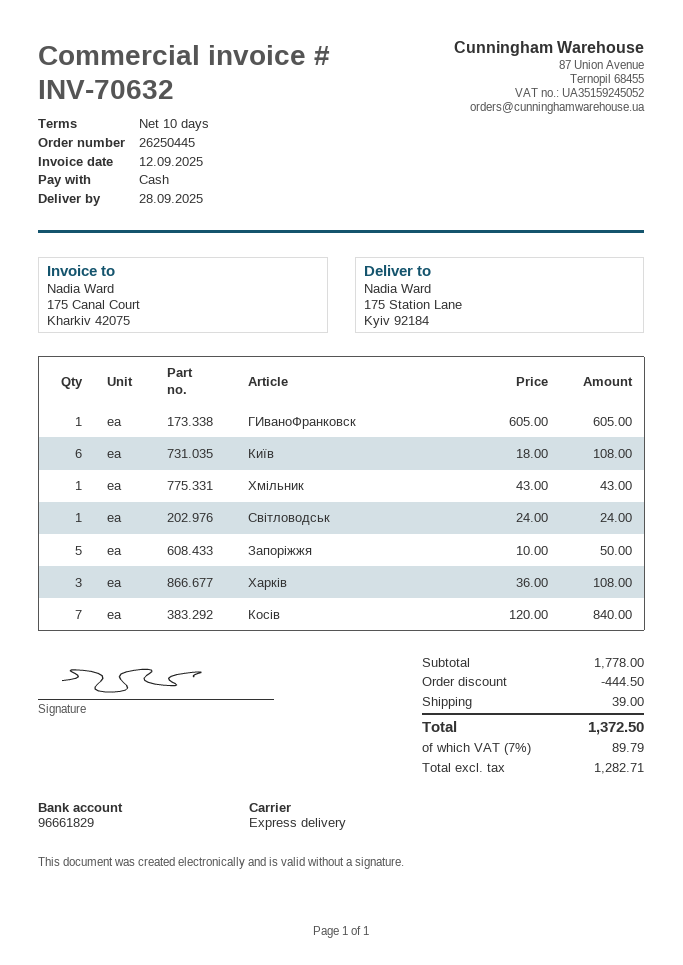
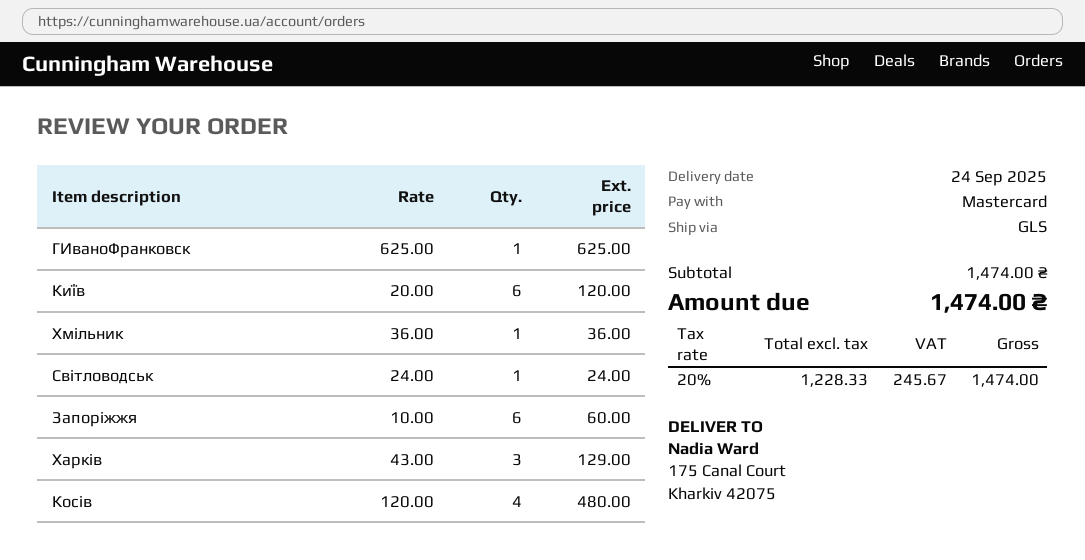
delivery date: 2025-09-28 -> 2025-09-24
payment method: cash -> Mastercard
shipping method: express -> GLS
ship to: 175 Station Lane, Kyiv 92184 -> 175 Canal Court, Kharkiv 42075
ГИваноФранковск: 1 x 605.00 = 605.00 -> 1 x 625.00 = 625.00
Київ: 6 x 18.00 = 108.00 -> 6 x 20.00 = 120.00
Хмільник: 1 x 43.00 = 43.00 -> 1 x 36.00 = 36.00
Запоріжжя: 5 x 10.00 = 50.00 -> 6 x 10.00 = 60.00
Харків: 3 x 36.00 = 108.00 -> 3 x 43.00 = 129.00
Косів: 7 x 120.00 = 840.00 -> 4 x 120.00 = 480.00
subtotal: 1778.00 -> 1474.00
discount: 444.50 -> none
shipping: 39.00 -> none
net: 1282.71 -> 1228.33
tax: 7% = 89.79 -> 20% = 245.67
total: 1372.50 -> 1474.00

